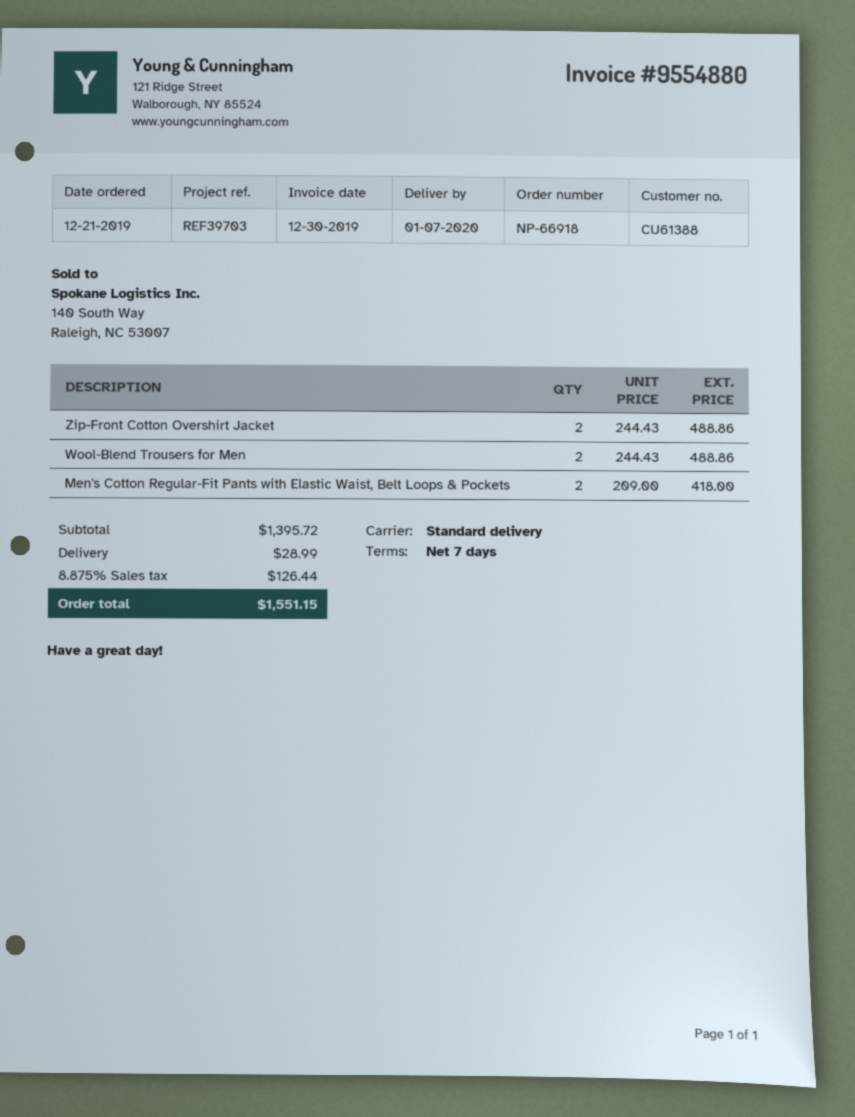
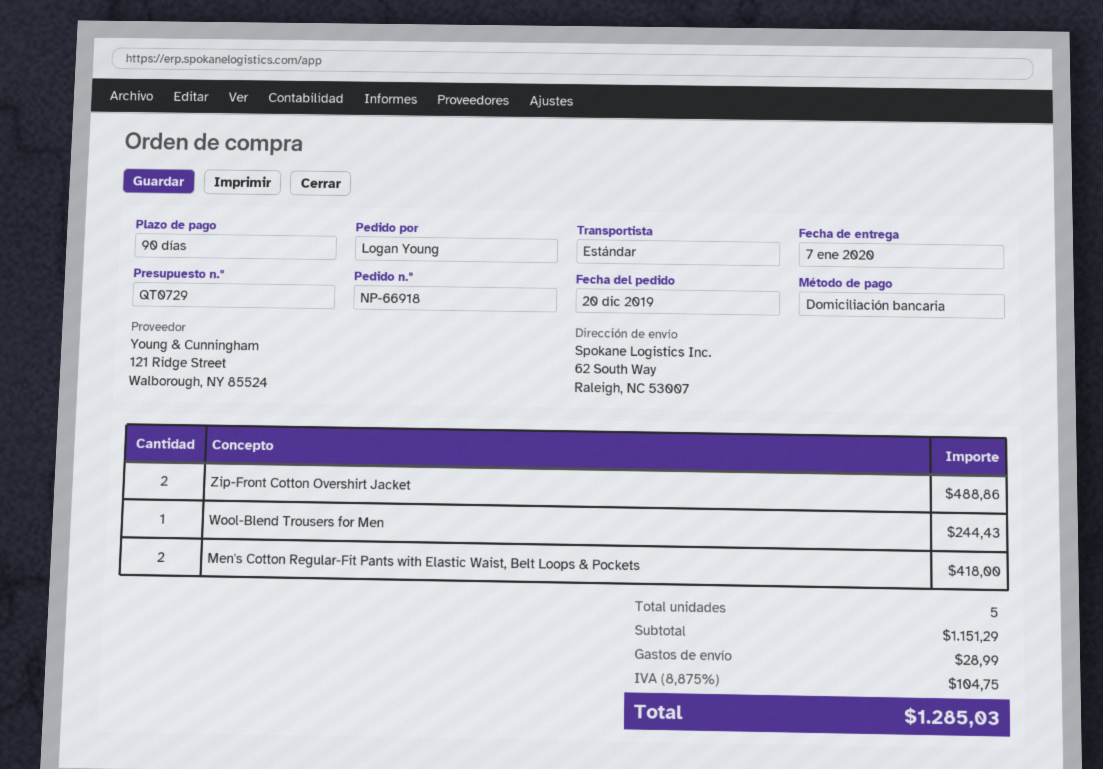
order date: 2019-12-21 -> 2019-12-20
payment terms: 7 days -> 90 days
Wool-Blend Trousers for Men: 2 for 488.86 -> 1 for 244.43
subtotal: 1395.72 -> 1151.29
tax: 8.875% = 126.44 -> 8.875% = 104.75
total: 1551.15 -> 1285.03

